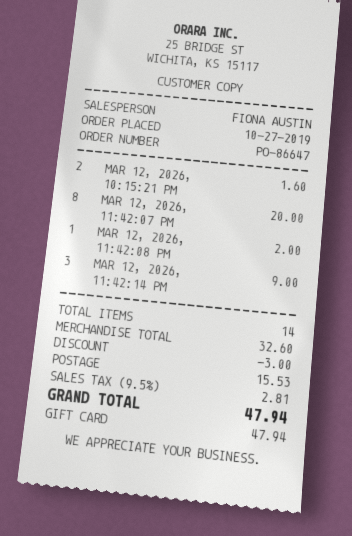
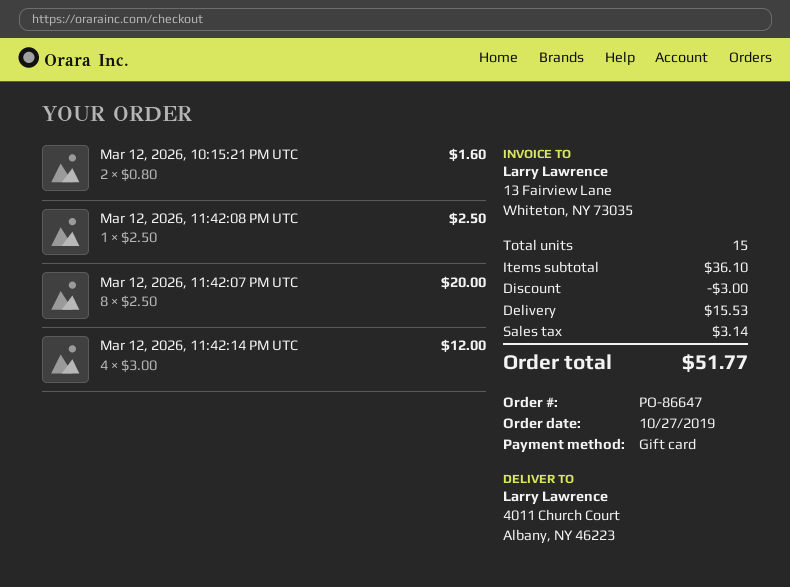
MAR 12, 2026, 11:42:08 PM: 1 for 2.00 -> 1 for 2.50
MAR 12, 2026, 11:42:14 PM: 3 for 9.00 -> 4 for 12.00
total quantity: 14 -> 15
subtotal: 32.60 -> 36.10
tax: 2.81 -> 3.14
total: 47.94 -> 51.77

